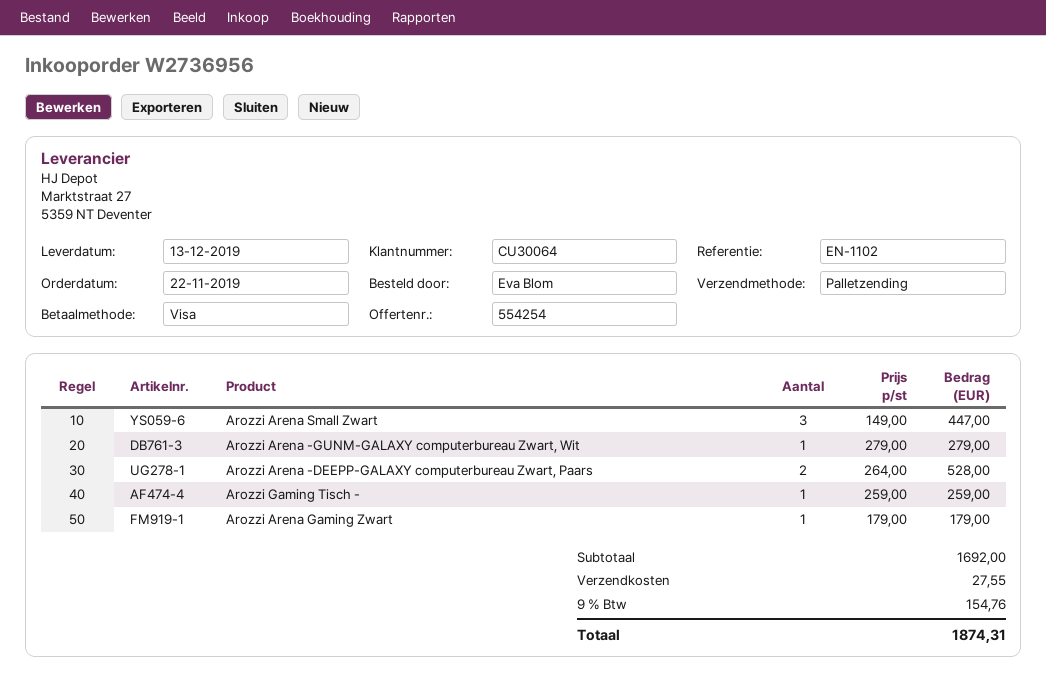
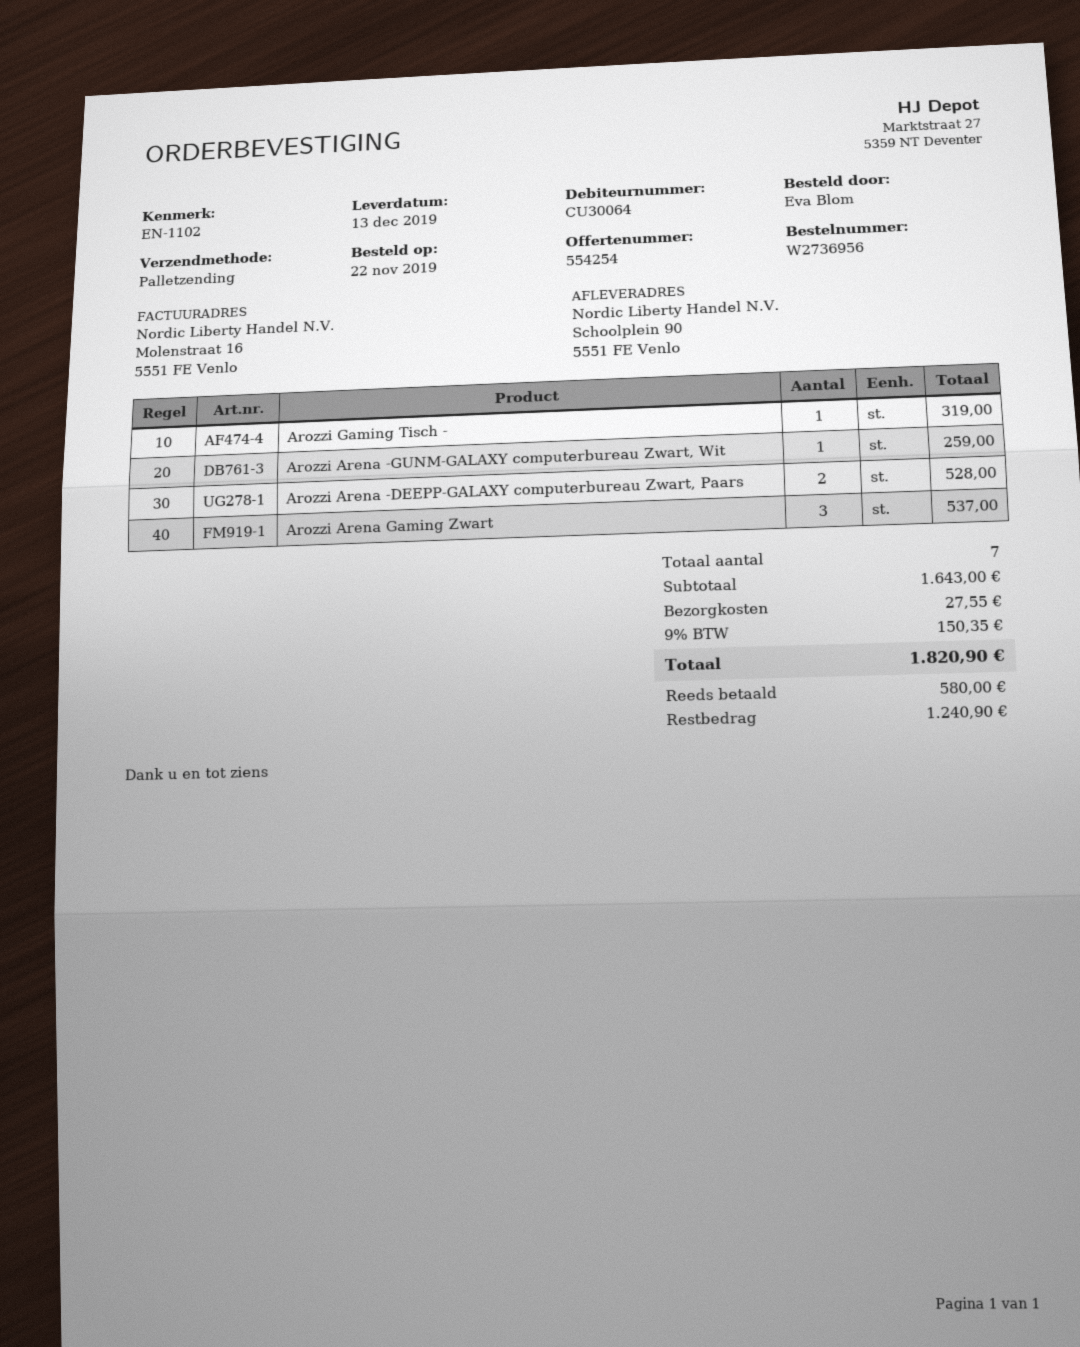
Arozzi Arena Small Zwart: 3 for 447.00 -> none
Arozzi Arena -GUNM-GALAXY computerbureau Zwart, Wit: 1 for 279.00 -> 1 for 259.00
Arozzi Gaming Tisch -: 1 for 259.00 -> 1 for 319.00
Arozzi Arena Gaming Zwart: 1 for 179.00 -> 3 for 537.00
subtotal: 1692.00 -> 1643.00
tax: 9% = 154.76 -> 9% = 150.35
total: 1874.31 -> 1820.90

